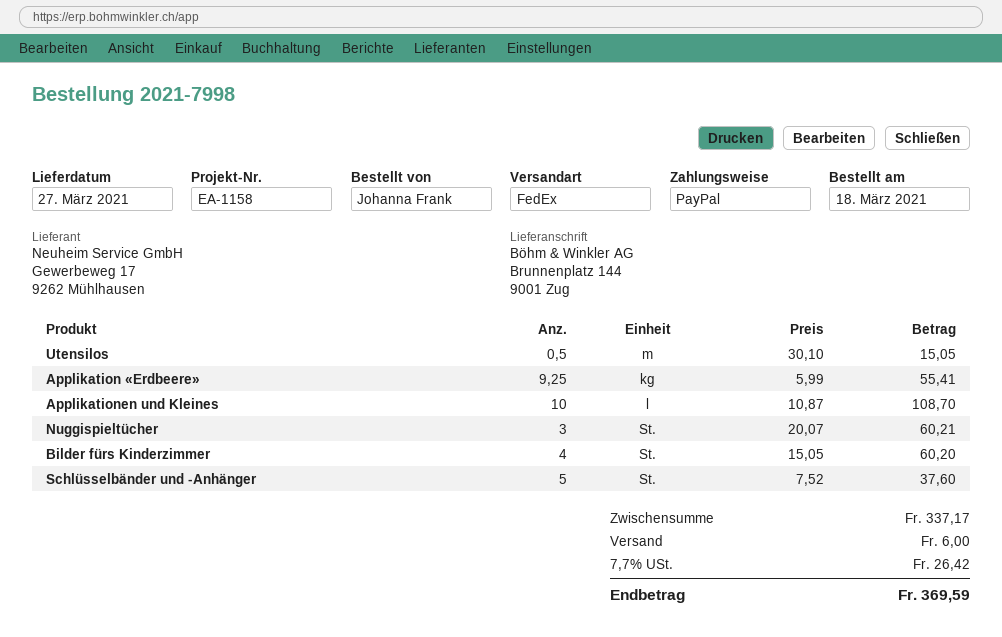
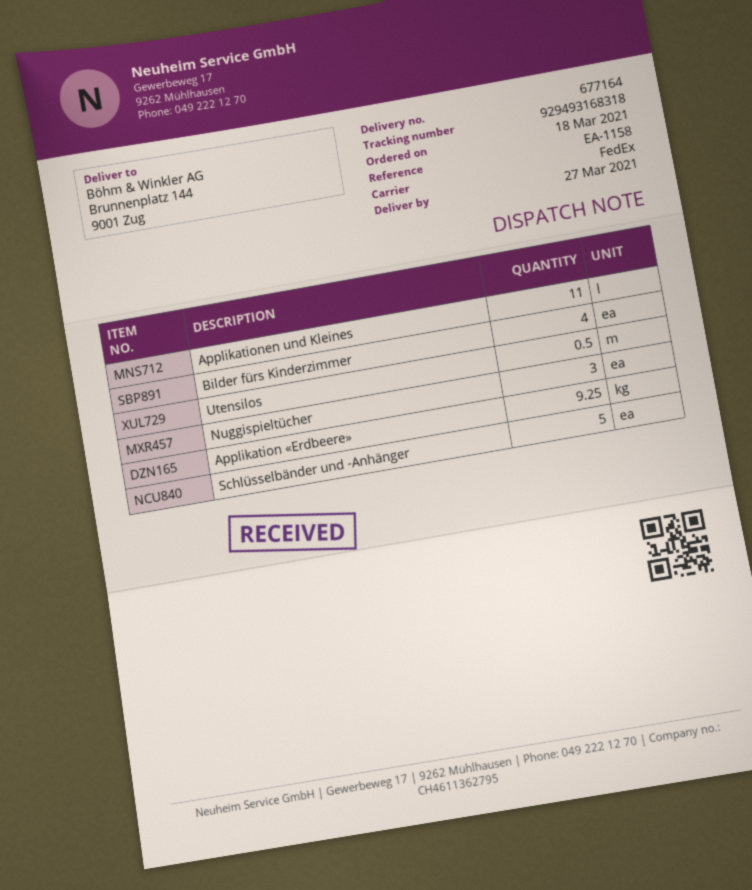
Applikationen und Kleines: 10 -> 11

